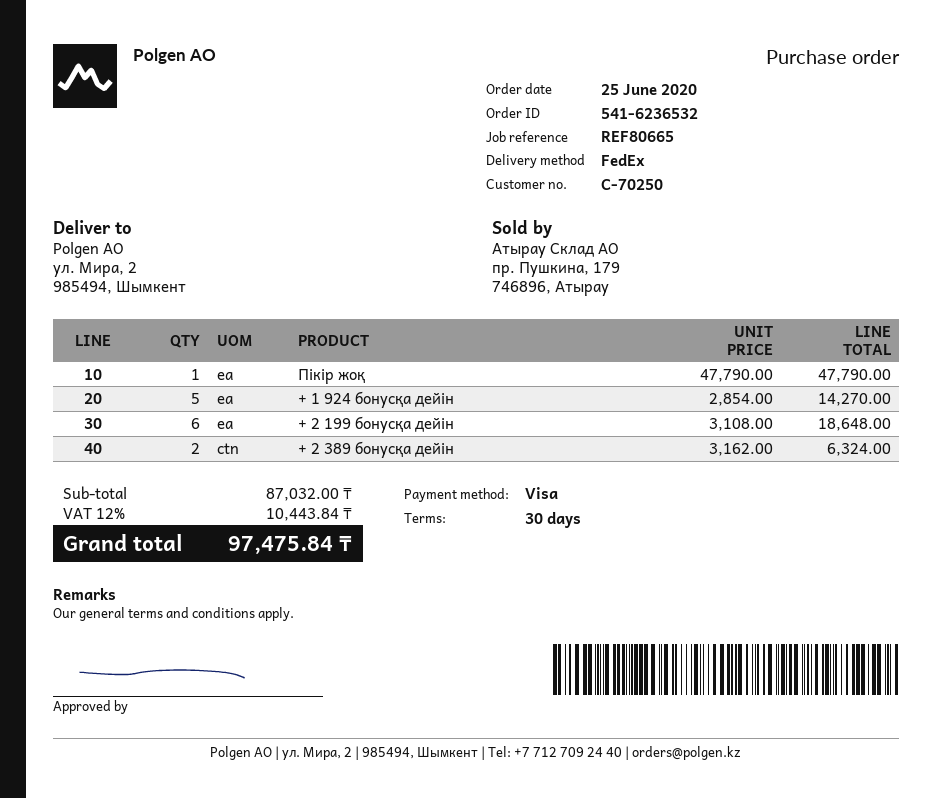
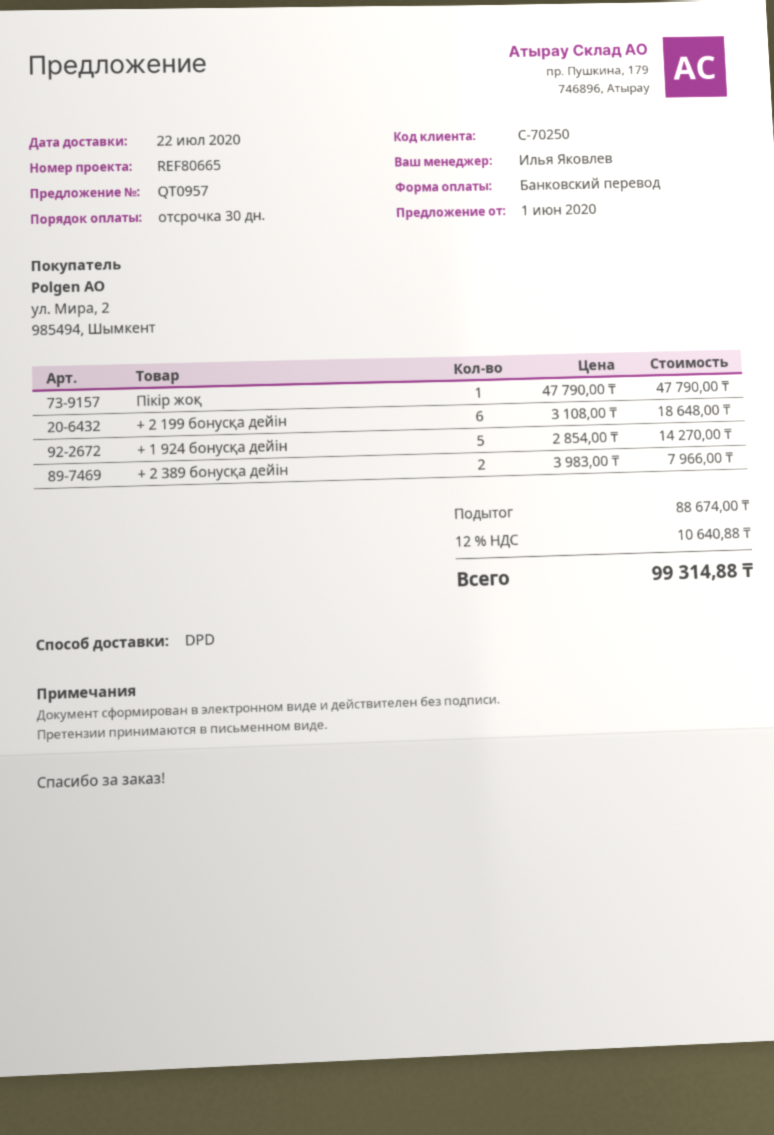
payment method: Visa -> bank transfer
shipping method: FedEx -> DPD
+ 2 389 бонусқа дейін: 2 x 3162.00 = 6324.00 -> 2 x 3983.00 = 7966.00
subtotal: 87032.00 -> 88674.00
tax: 12% = 10443.84 -> 12% = 10640.88
total: 97475.84 -> 99314.88

